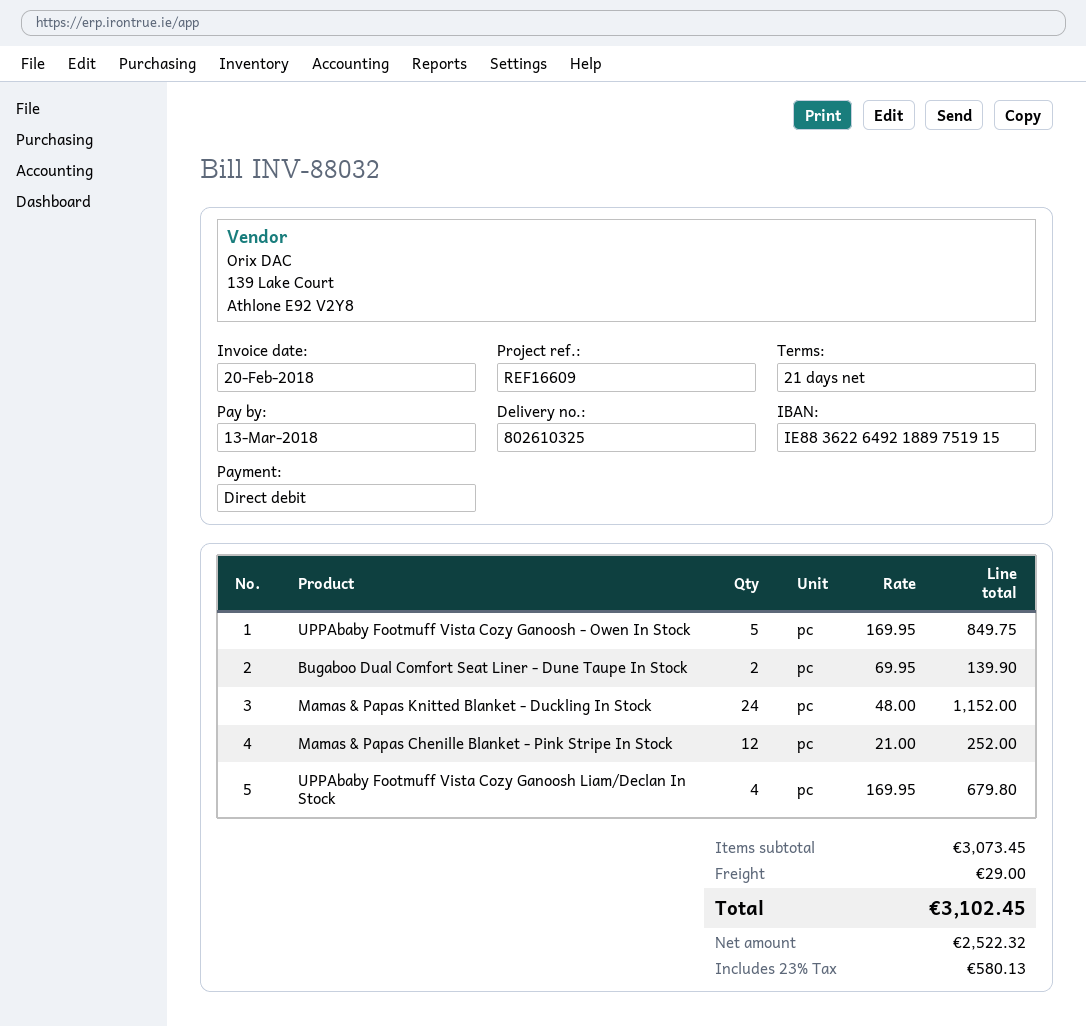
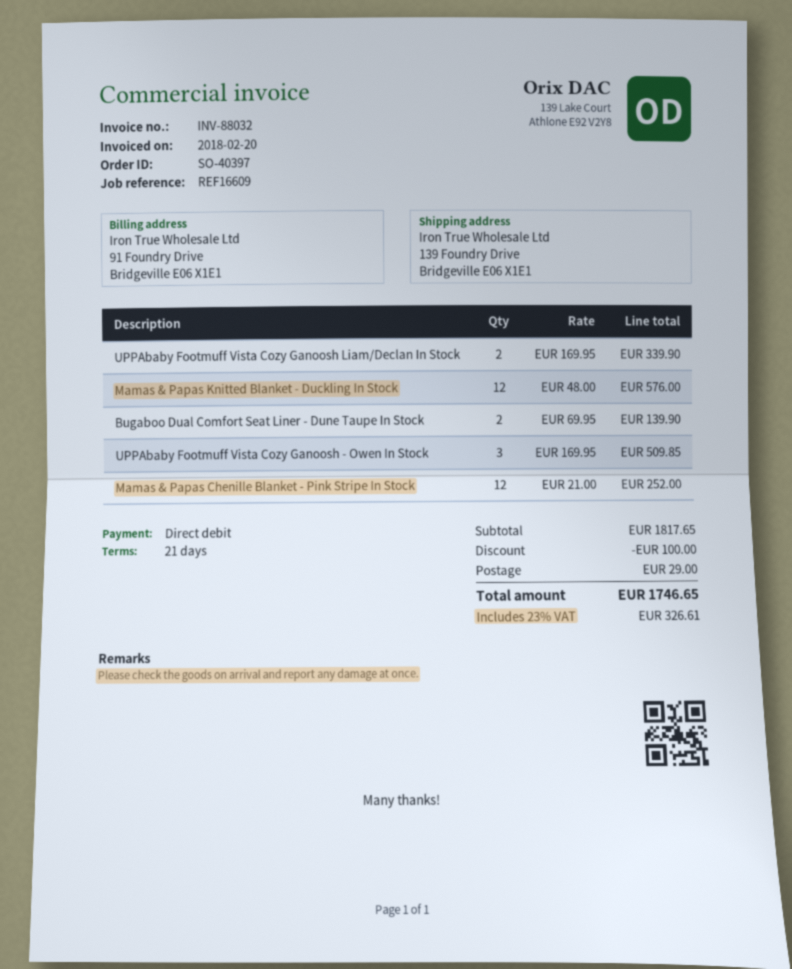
UPPAbaby Footmuff Vista Cozy Ganoosh - Owen In Stock: 5 x 169.95 = 849.75 -> 3 x 169.95 = 509.85
Mamas & Papas Knitted Blanket - Duckling In Stock: 24 x 48.00 = 1152.00 -> 12 x 48.00 = 576.00
UPPAbaby Footmuff Vista Cozy Ganoosh Liam/Declan In Stock: 4 x 169.95 = 679.80 -> 2 x 169.95 = 339.90
subtotal: 3073.45 -> 1817.65
discount: none -> 100.00
tax: 23% = 580.13 -> 23% = 326.61
total: 3102.45 -> 1746.65

